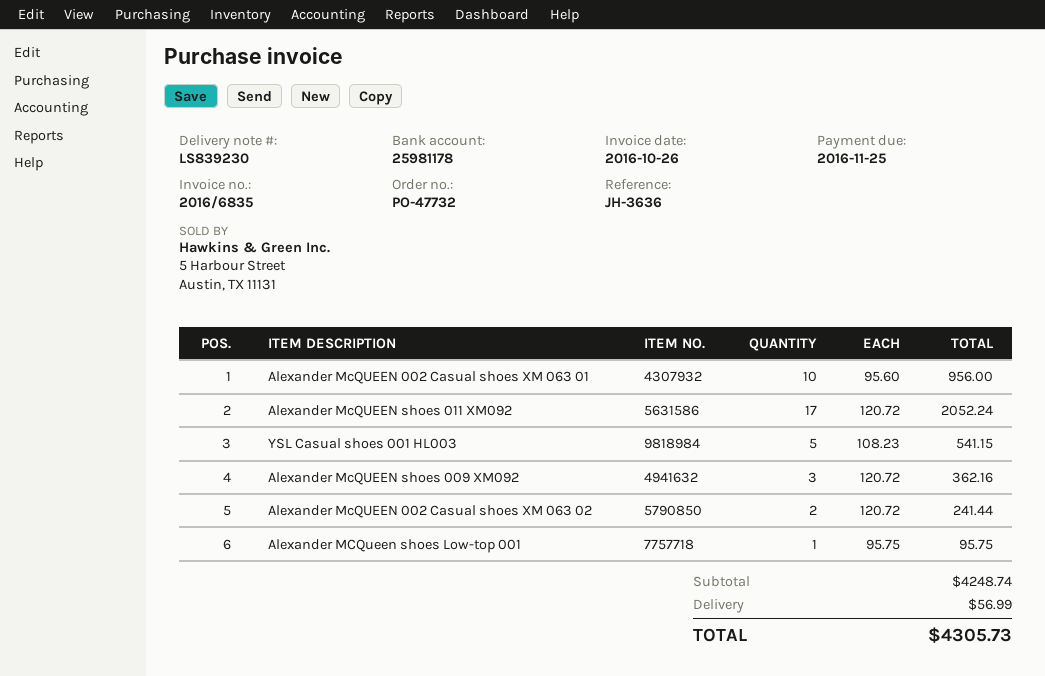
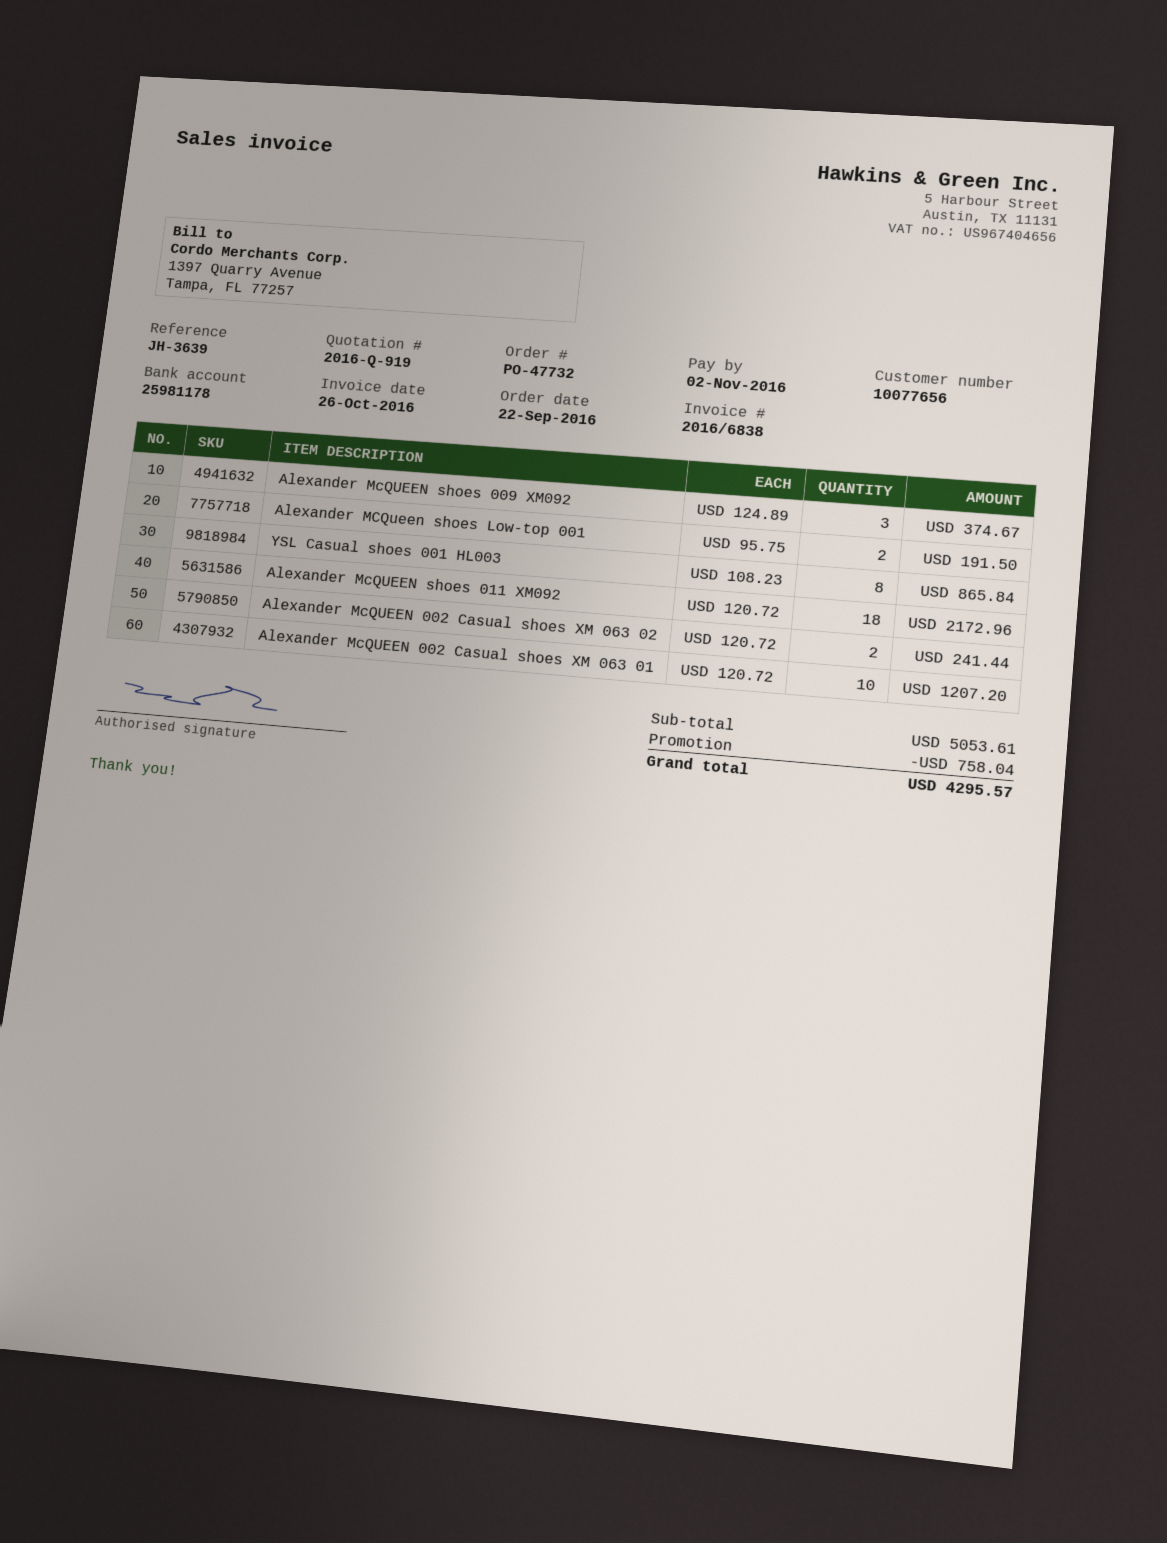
invoice number: 2016/6835 -> 2016/6838
due date: 2016-11-25 -> 2016-11-02
reference: JH-3636 -> JH-3639
Alexander McQUEEN 002 Casual shoes XM 063 01: 10 x 95.60 = 956.00 -> 10 x 120.72 = 1207.20
Alexander McQUEEN shoes 011 XM092: 17 x 120.72 = 2052.24 -> 18 x 120.72 = 2172.96
YSL Casual shoes 001 HL003: 5 x 108.23 = 541.15 -> 8 x 108.23 = 865.84
Alexander McQUEEN shoes 009 XM092: 3 x 120.72 = 362.16 -> 3 x 124.89 = 374.67
Alexander MCQueen shoes Low-top 001: 1 x 95.75 = 95.75 -> 2 x 95.75 = 191.50
subtotal: 4248.74 -> 5053.61
discount: none -> 758.04
shipping: 56.99 -> none
total: 4305.73 -> 4295.57

